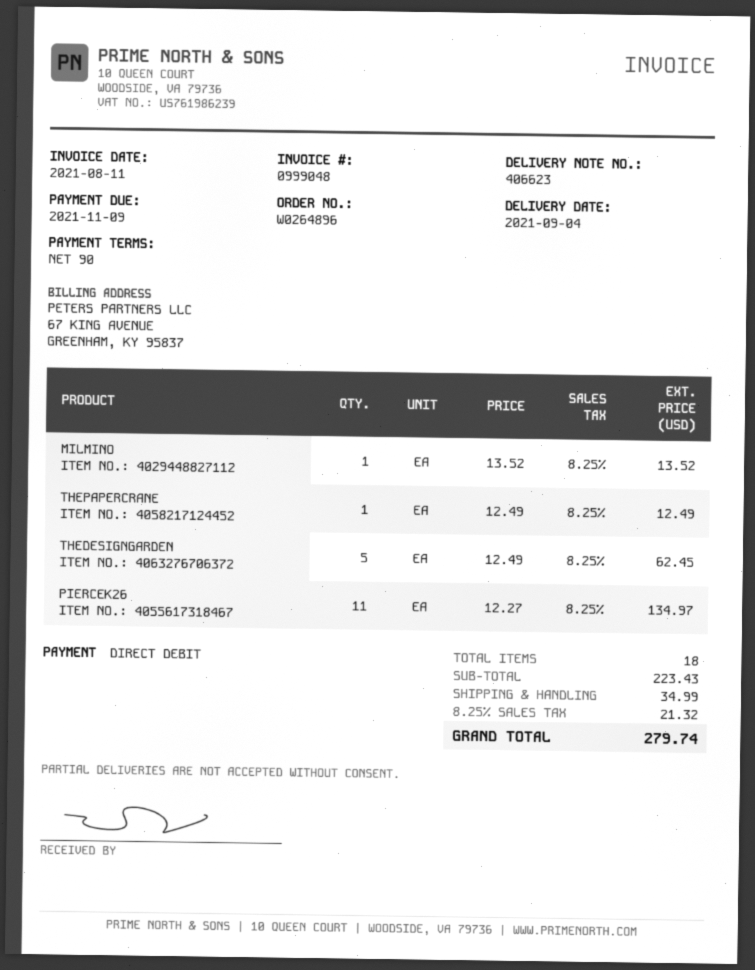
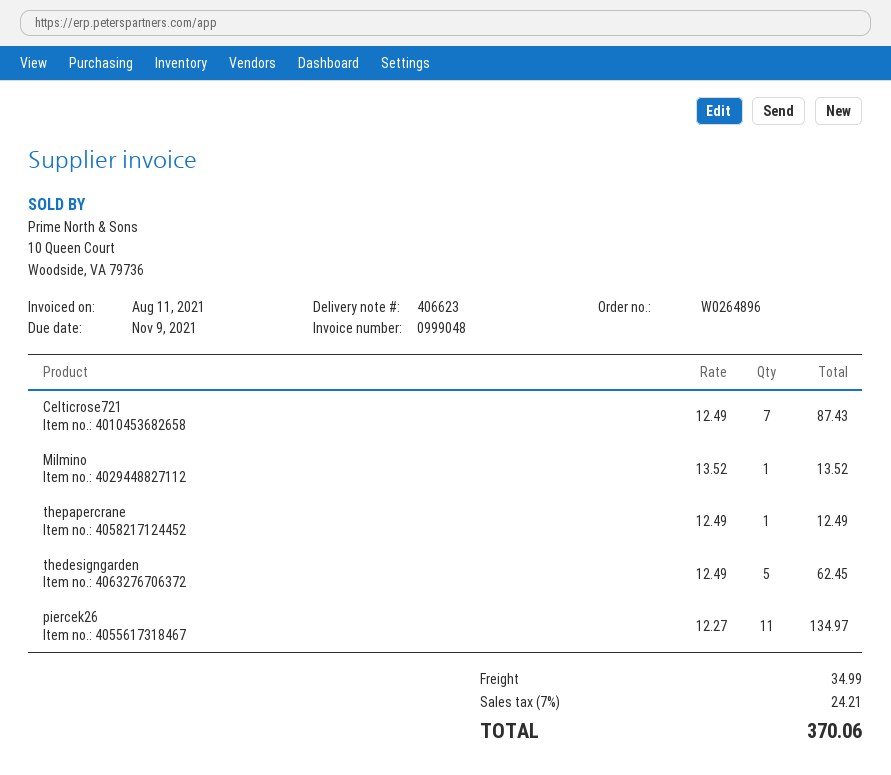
Celticrose721: none -> 7 x 12.49 = 87.43
tax: 8.25% = 21.32 -> 7% = 24.21
total: 279.74 -> 370.06

